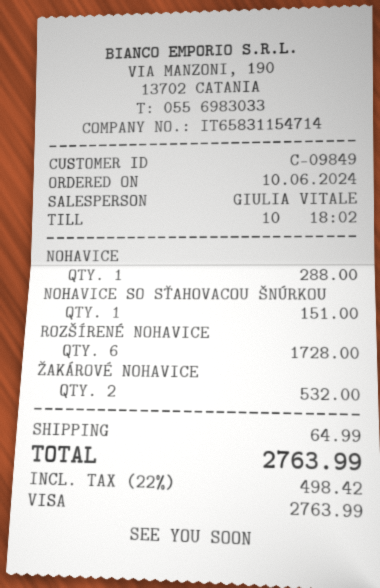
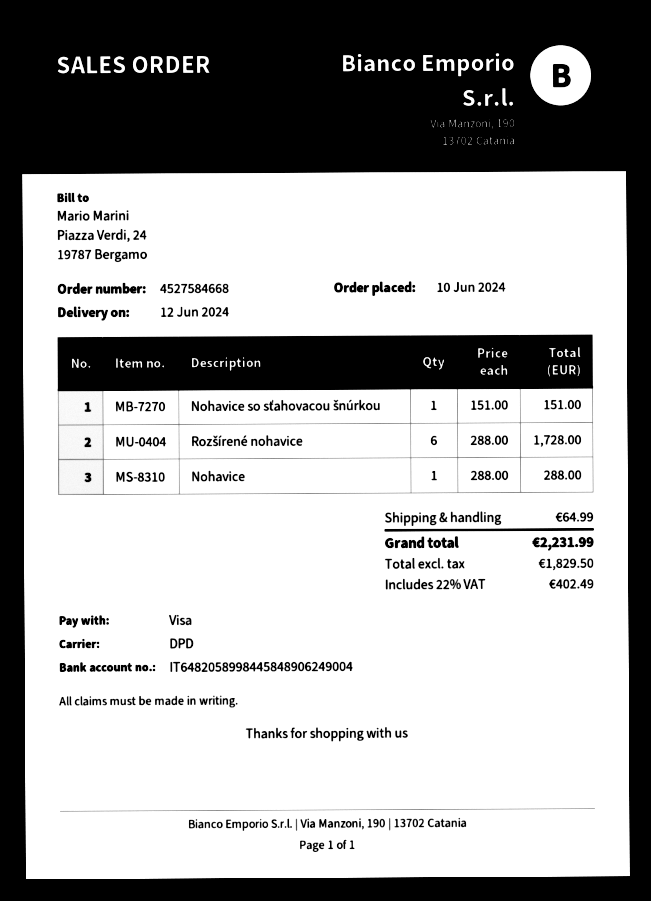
ŽAKÁROVÉ NOHAVICE: 2 for 532.00 -> none
tax: 22% = 498.42 -> 22% = 402.49
total: 2763.99 -> 2231.99

